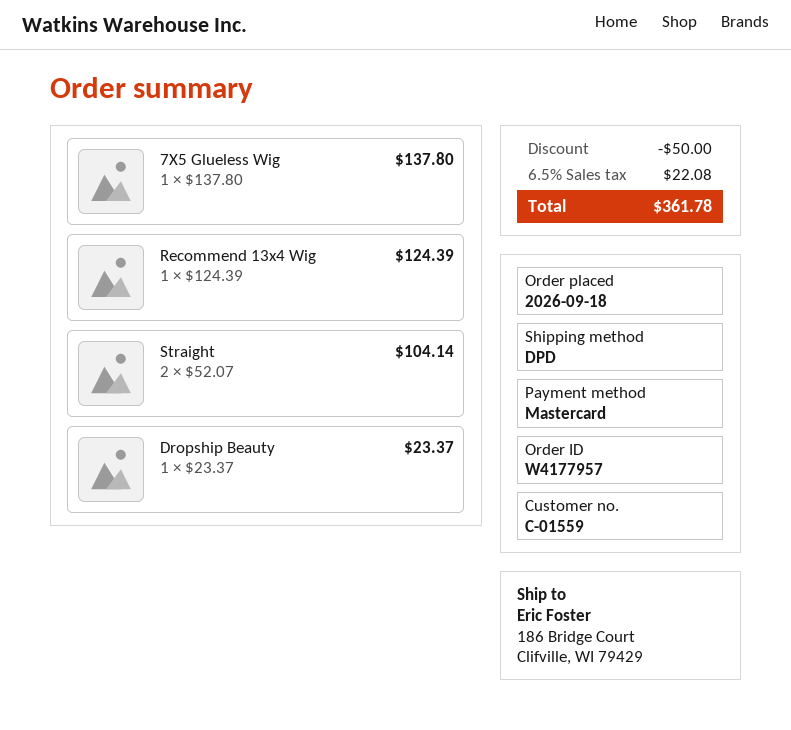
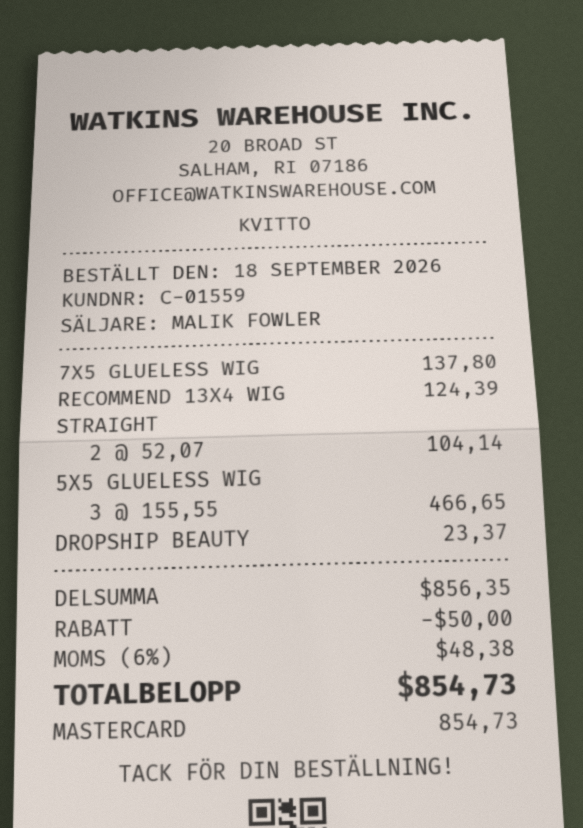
5X5 GLUELESS WIG: none -> 3 x 155.55 = 466.65
tax: 6.5% = 22.08 -> 6% = 48.38
total: 361.78 -> 854.73

